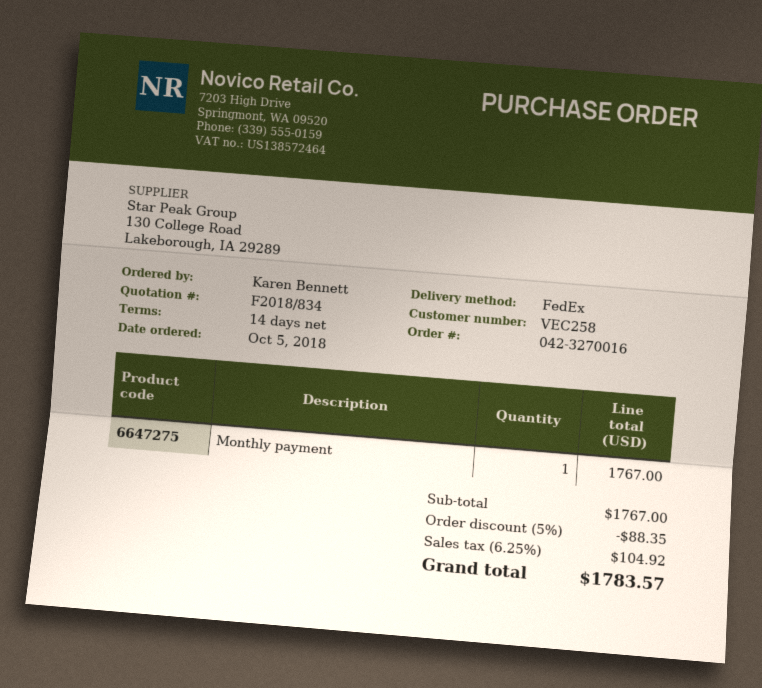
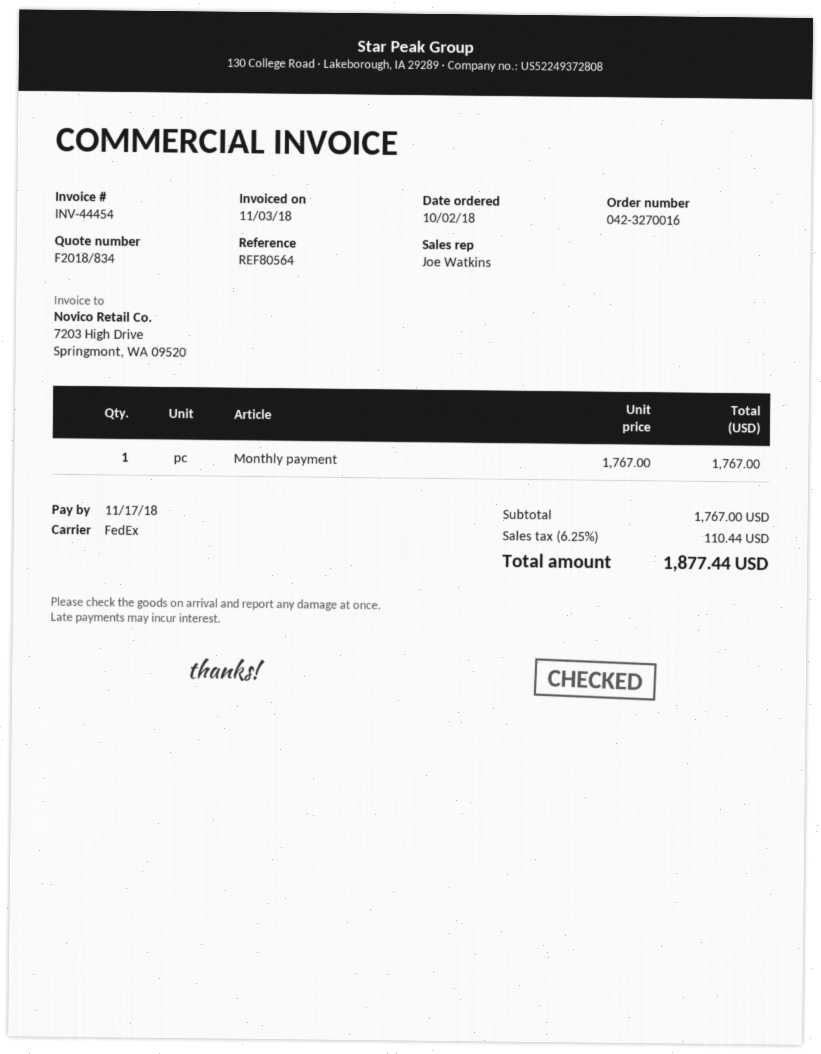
order date: 2018-10-05 -> 2018-10-02
discount: 5% = 88.35 -> none
tax: 6.25% = 104.92 -> 6.25% = 110.44
total: 1783.57 -> 1877.44

